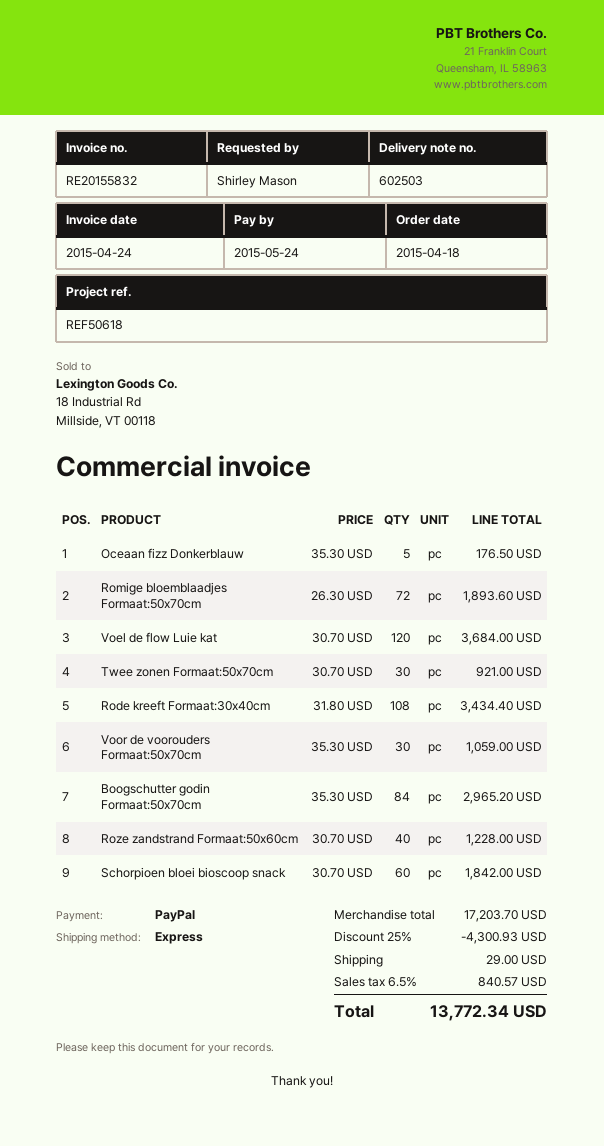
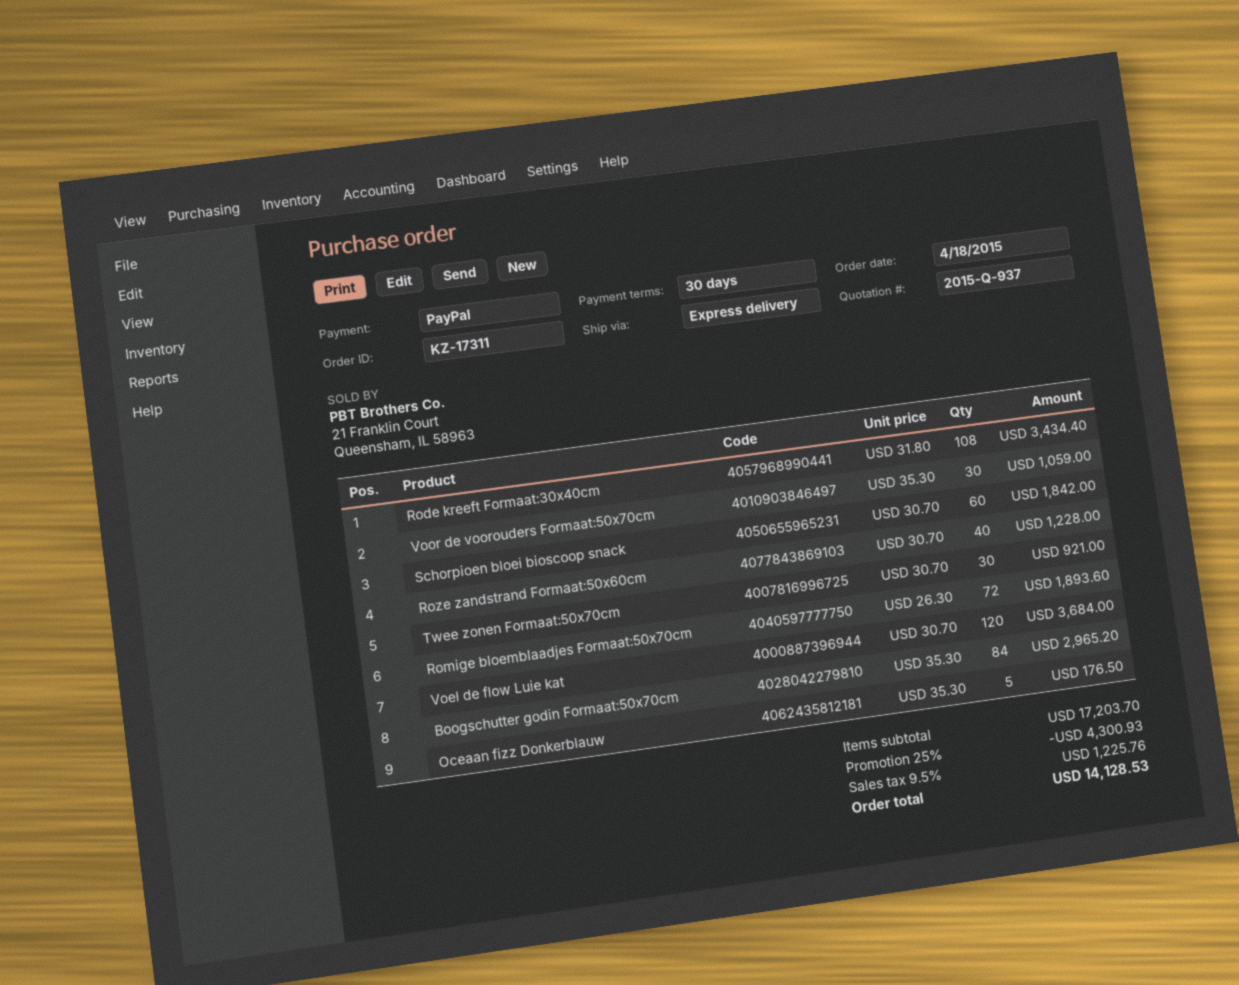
shipping: 29.00 -> none
tax: 6.5% = 840.57 -> 9.5% = 1225.76
total: 13772.34 -> 14128.53

